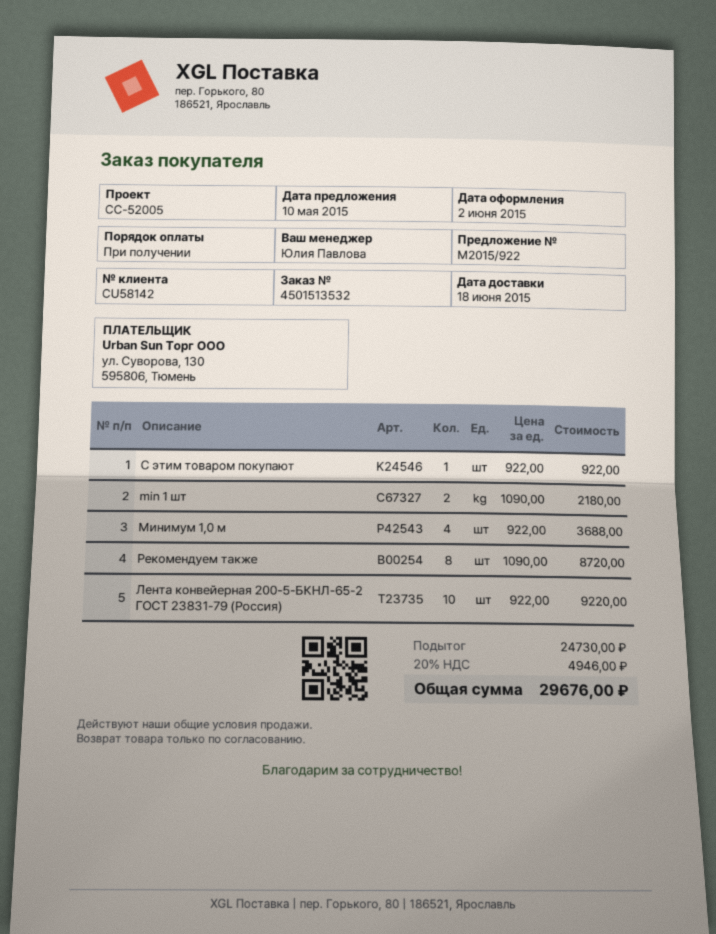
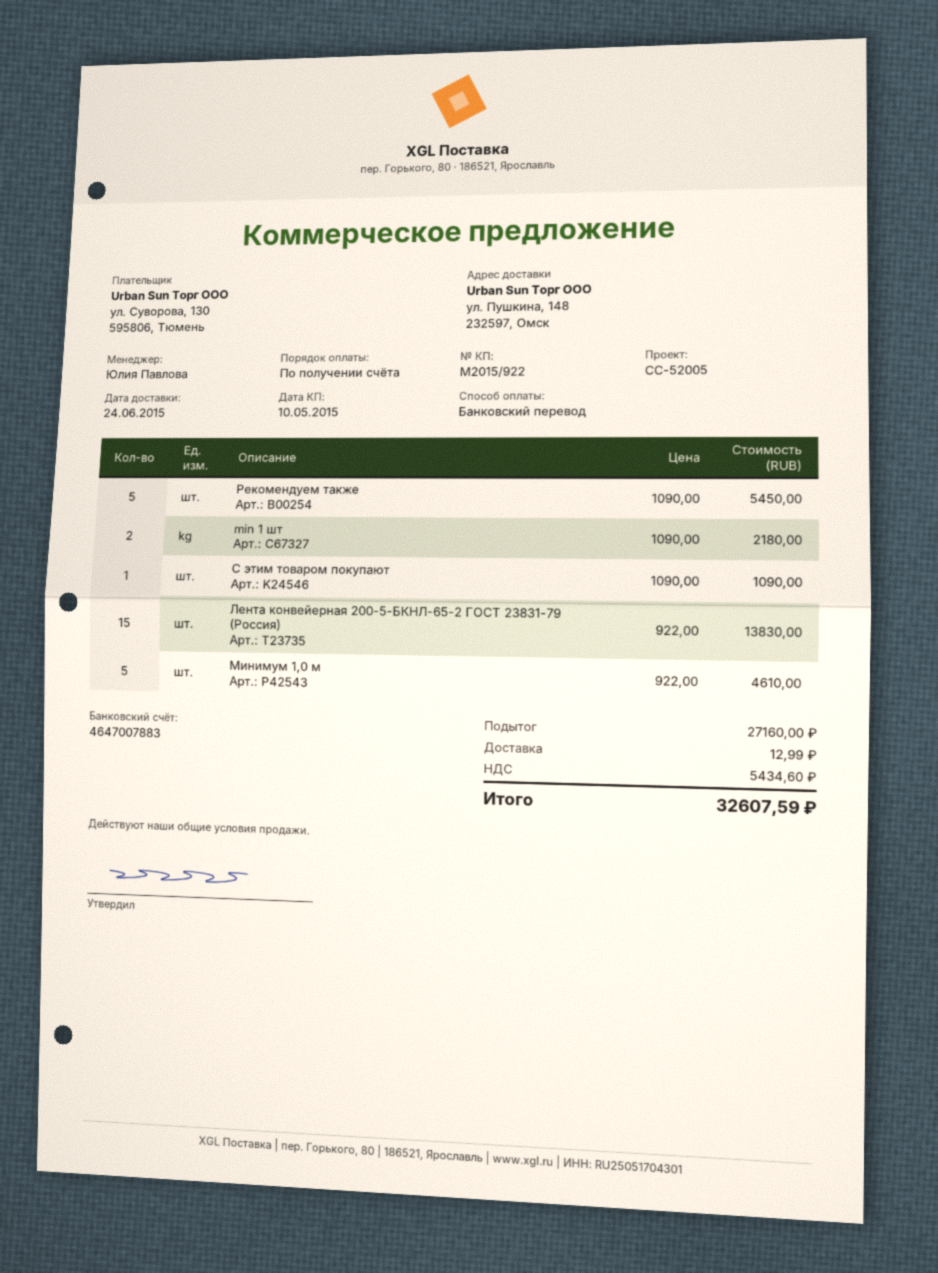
delivery date: 2015-06-18 -> 2015-06-24
С этим товаром покупают: 1 x 922.00 = 922.00 -> 1 x 1090.00 = 1090.00
Минимум 1,0 м: 4 x 922.00 = 3688.00 -> 5 x 922.00 = 4610.00
Рекомендуем также: 8 x 1090.00 = 8720.00 -> 5 x 1090.00 = 5450.00
Лента конвейерная 200-5-БКНЛ-65-2 ГОСТ 23831-79 (Россия): 10 x 922.00 = 9220.00 -> 15 x 922.00 = 13830.00
subtotal: 24730.00 -> 27160.00
shipping: none -> 12.99
tax: 4946.00 -> 5434.60
total: 29676.00 -> 32607.59

